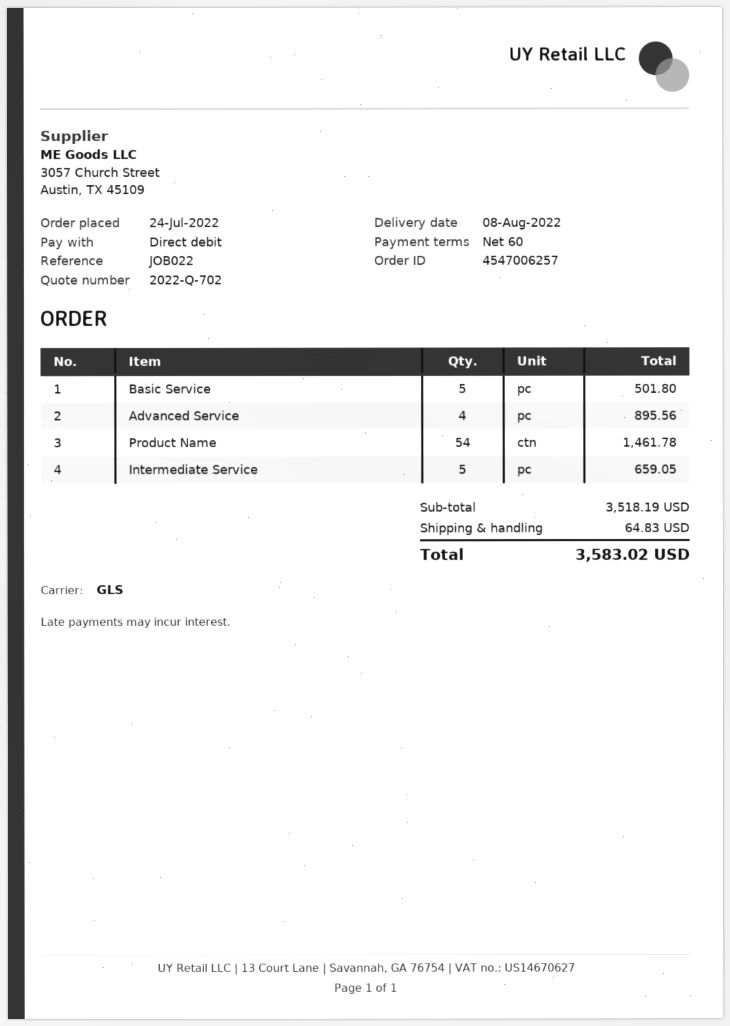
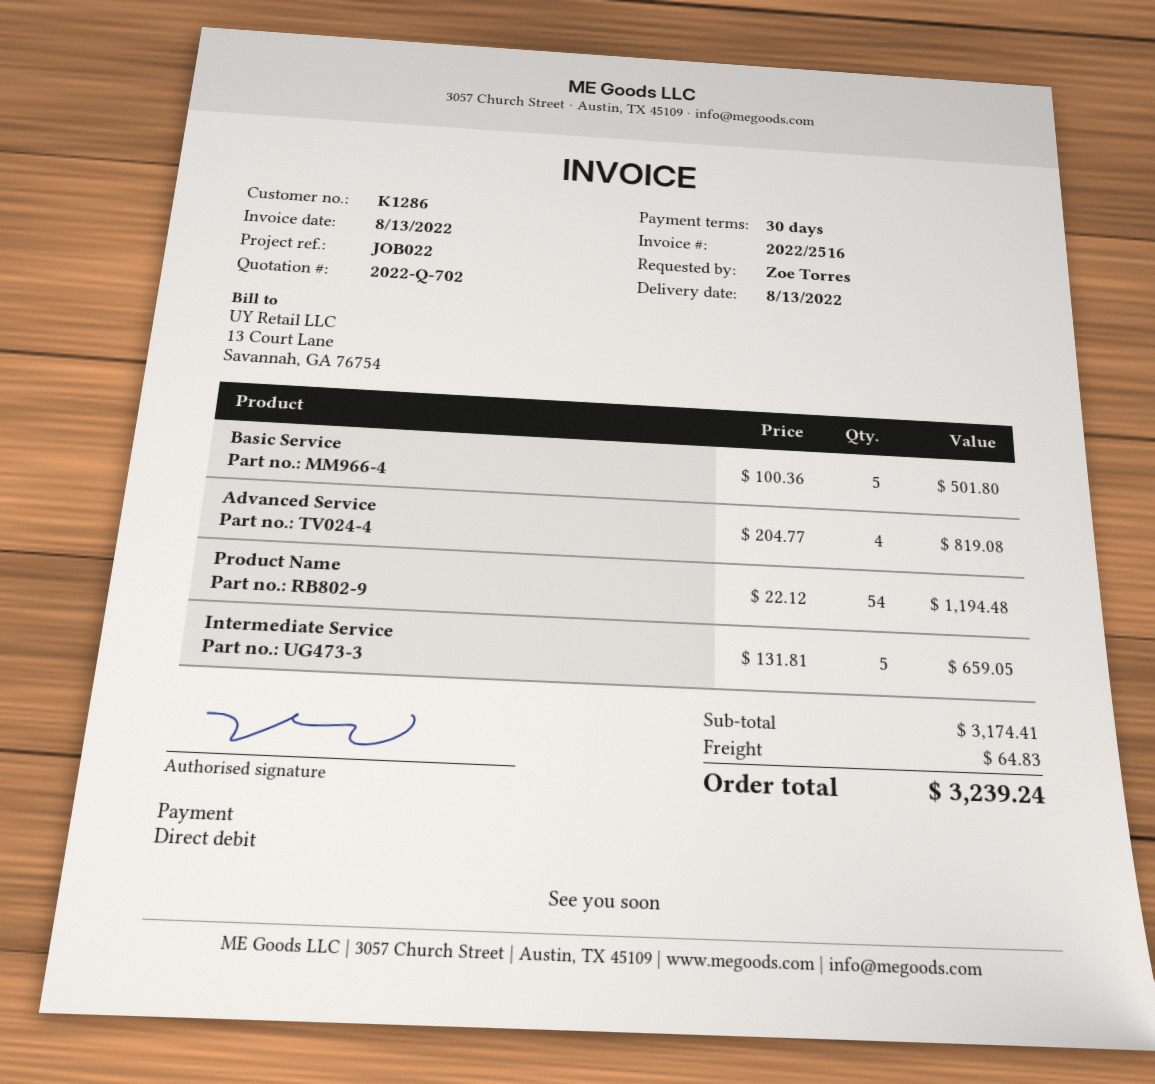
delivery date: 2022-08-08 -> 2022-08-13
payment terms: 60 days -> 30 days
Advanced Service: 4 for 895.56 -> 4 for 819.08
Product Name: 54 for 1461.78 -> 54 for 1194.48
subtotal: 3518.19 -> 3174.41
total: 3583.02 -> 3239.24

